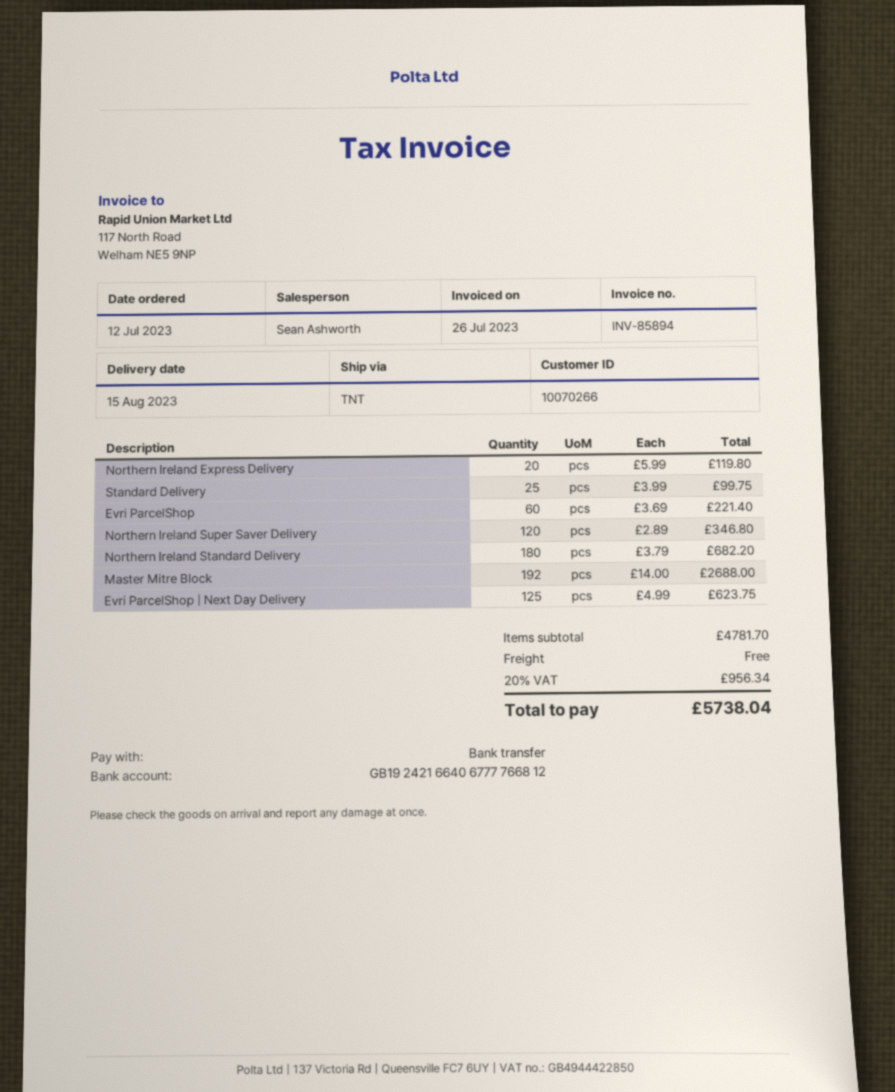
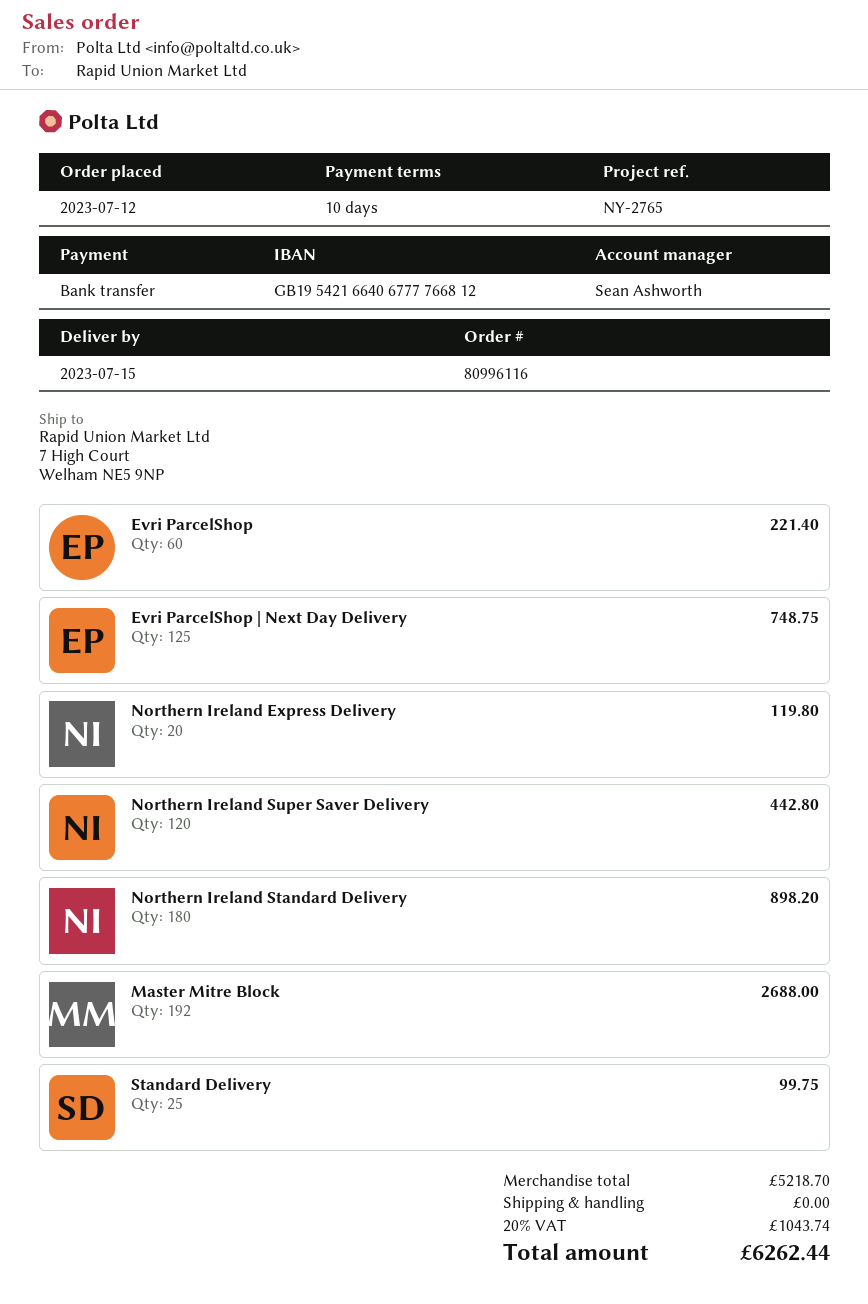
delivery date: 2023-08-15 -> 2023-07-15
bank account: GB19242166406777766812 -> GB19542166406777766812
Northern Ireland Super Saver Delivery: 120 for 346.80 -> 120 for 442.80
Northern Ireland Standard Delivery: 180 for 682.20 -> 180 for 898.20
Evri ParcelShop | Next Day Delivery: 125 for 623.75 -> 125 for 748.75
subtotal: 4781.70 -> 5218.70
tax: 20% = 956.34 -> 20% = 1043.74
total: 5738.04 -> 6262.44

